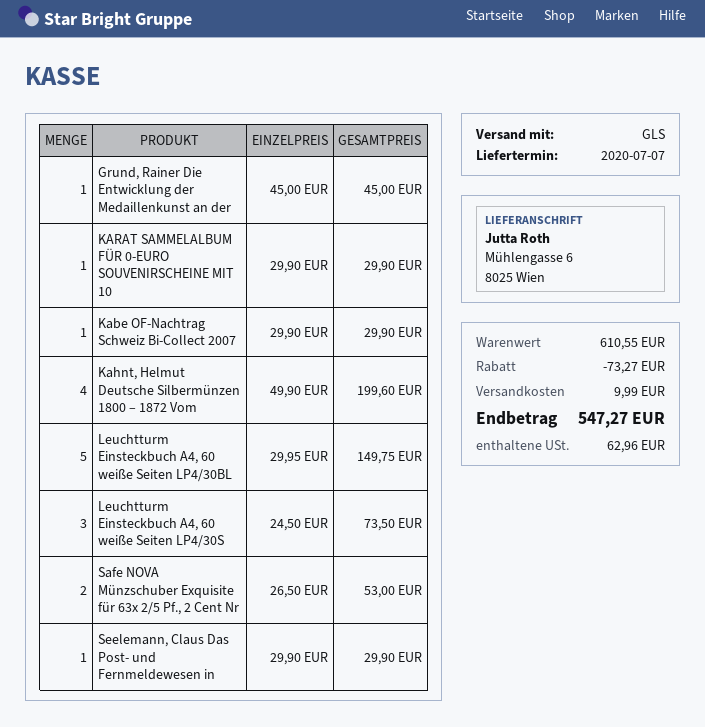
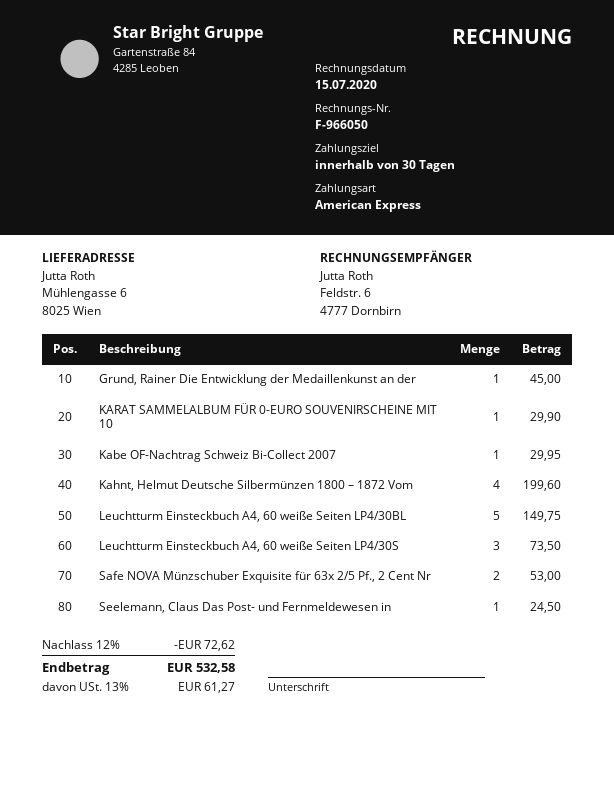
Kabe OF-Nachtrag Schweiz Bi-Collect 2007: 1 for 29.90 -> 1 for 29.95
Seelemann, Claus Das Post- und Fernmeldewesen in: 1 for 29.90 -> 1 for 24.50
discount: 73.27 -> 72.62
shipping: 9.99 -> none
tax: 62.96 -> 61.27
total: 547.27 -> 532.58

